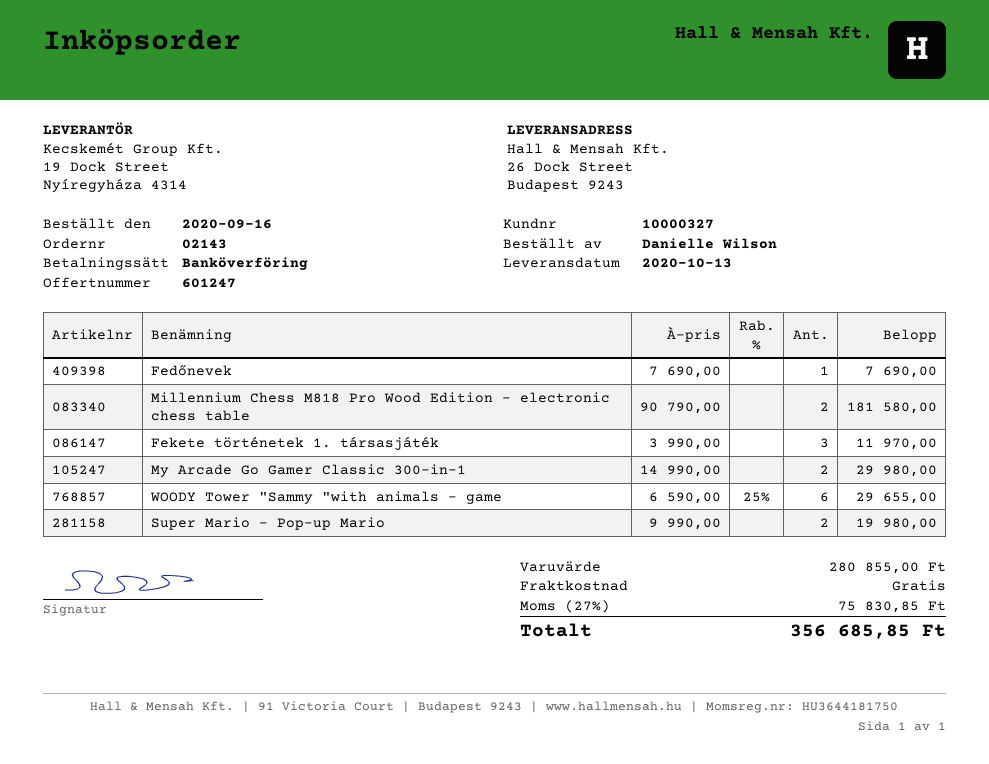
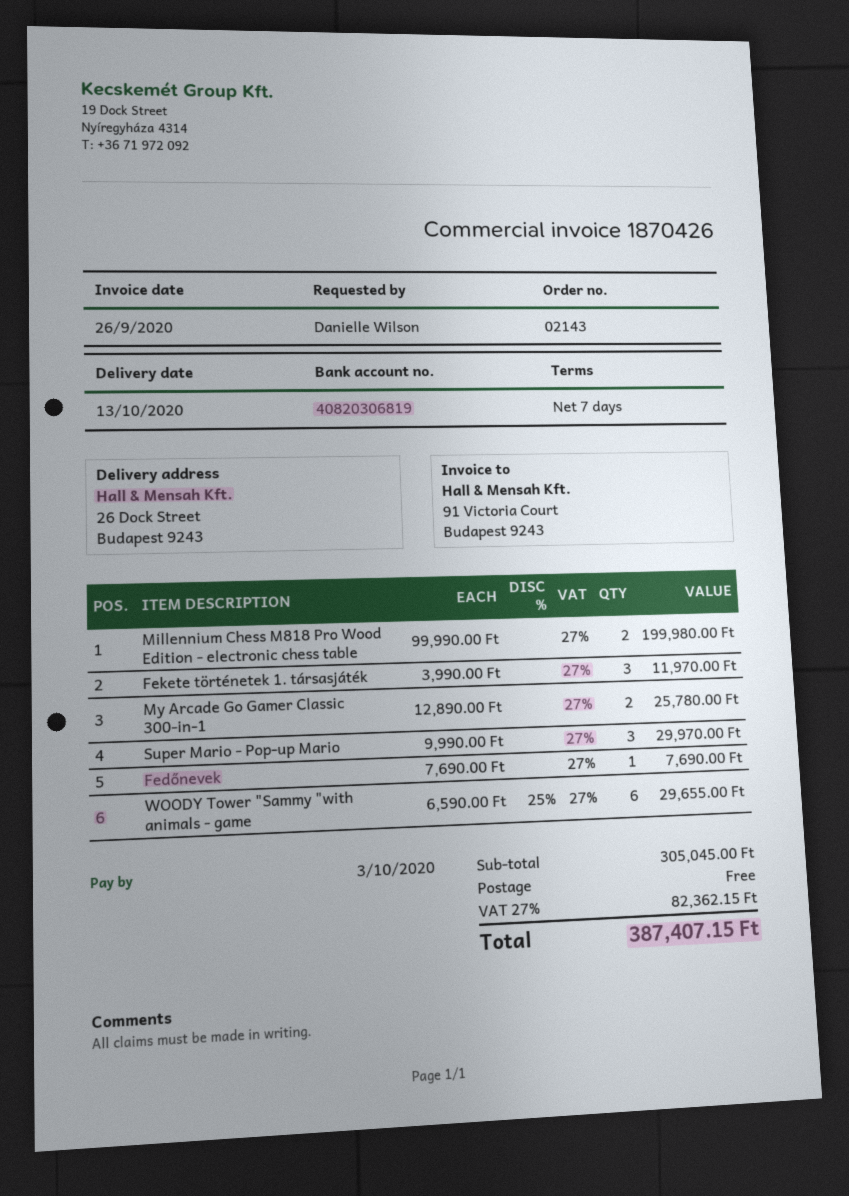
Millennium Chess M818 Pro Wood Edition - electronic chess table: 2 x 90790.00 = 181580.00 -> 2 x 99990.00 = 199980.00
My Arcade Go Gamer Classic 300-in-1: 2 x 14990.00 = 29980.00 -> 2 x 12890.00 = 25780.00
Super Mario - Pop-up Mario: 2 x 9990.00 = 19980.00 -> 3 x 9990.00 = 29970.00
subtotal: 280855.00 -> 305045.00
tax: 27% = 75830.85 -> 27% = 82362.15
total: 356685.85 -> 387407.15

